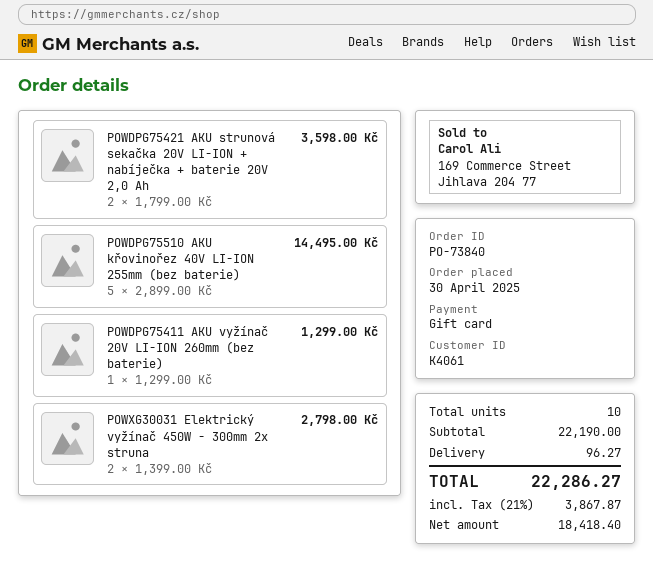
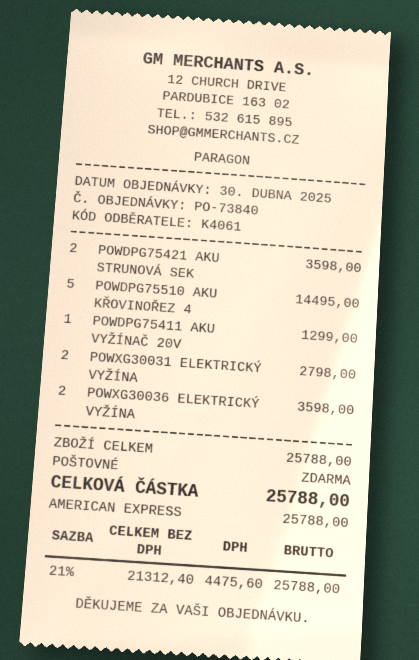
payment method: gift card -> American Express
POWXG30036 ELEKTRICKÝ VYŽÍNA: none -> 2 for 3598.00
subtotal: 22190.00 -> 25788.00
shipping: 96.27 -> 0.00
net: 18418.40 -> 21312.40
tax: 21% = 3867.87 -> 21% = 4475.60
total: 22286.27 -> 25788.00

